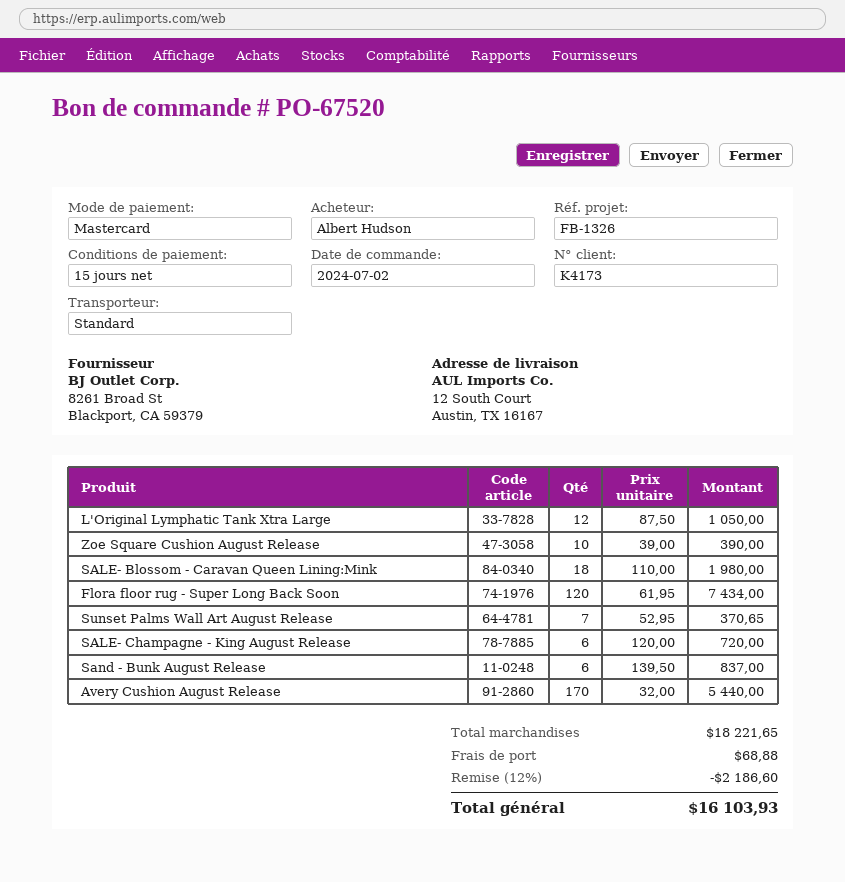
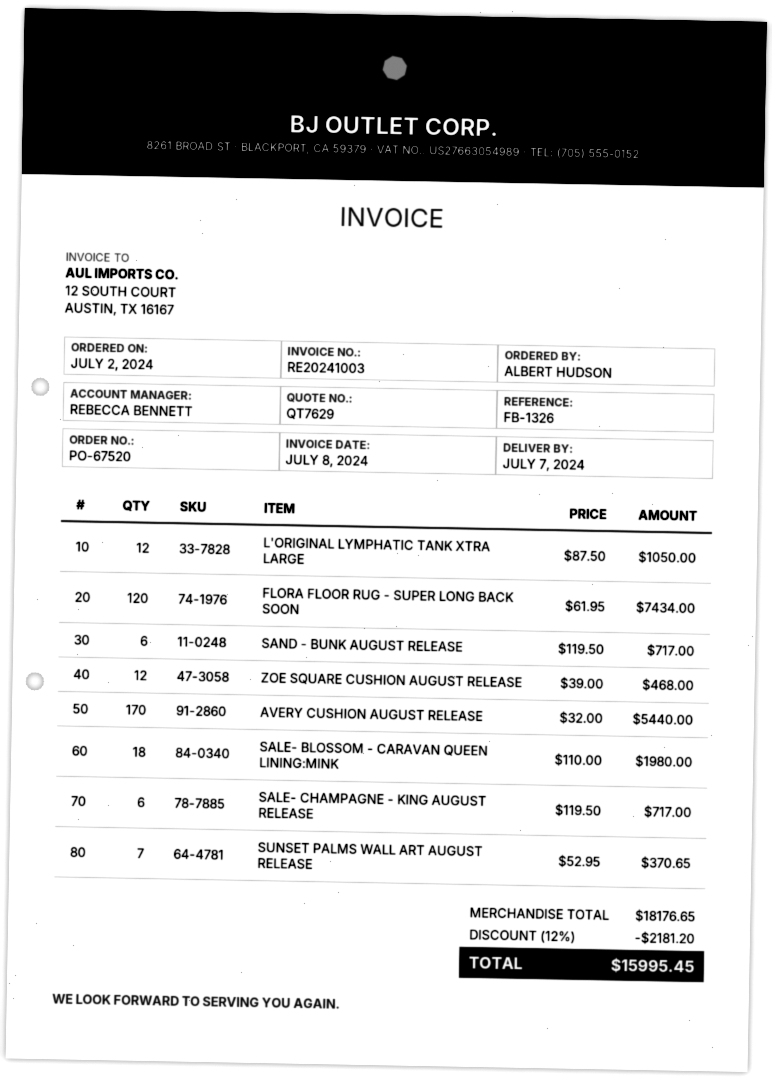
Zoe Square Cushion August Release: 10 x 39.00 = 390.00 -> 12 x 39.00 = 468.00
SALE- Champagne - King August Release: 6 x 120.00 = 720.00 -> 6 x 119.50 = 717.00
Sand - Bunk August Release: 6 x 139.50 = 837.00 -> 6 x 119.50 = 717.00
subtotal: 18221.65 -> 18176.65
discount: 12% = 2186.60 -> 12% = 2181.20
shipping: 68.88 -> none
total: 16103.93 -> 15995.45

